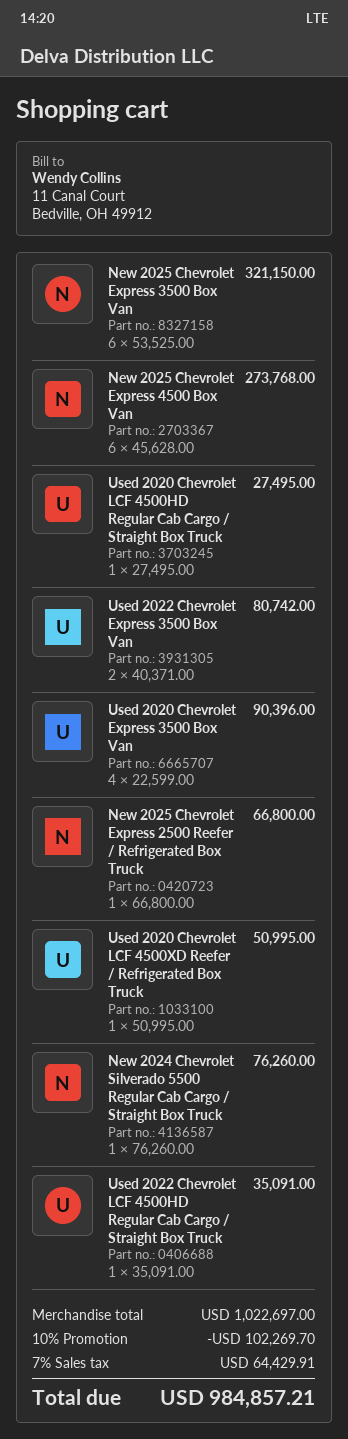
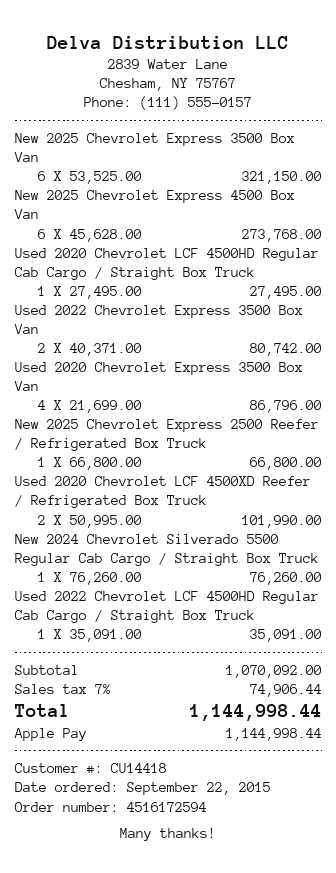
Used 2020 Chevrolet Express 3500 Box Van: 4 x 22599.00 = 90396.00 -> 4 x 21699.00 = 86796.00
Used 2020 Chevrolet LCF 4500XD Reefer / Refrigerated Box Truck: 1 x 50995.00 = 50995.00 -> 2 x 50995.00 = 101990.00
subtotal: 1022697.00 -> 1070092.00
discount: 10% = 102269.70 -> none
tax: 7% = 64429.91 -> 7% = 74906.44
total: 984857.21 -> 1144998.44

